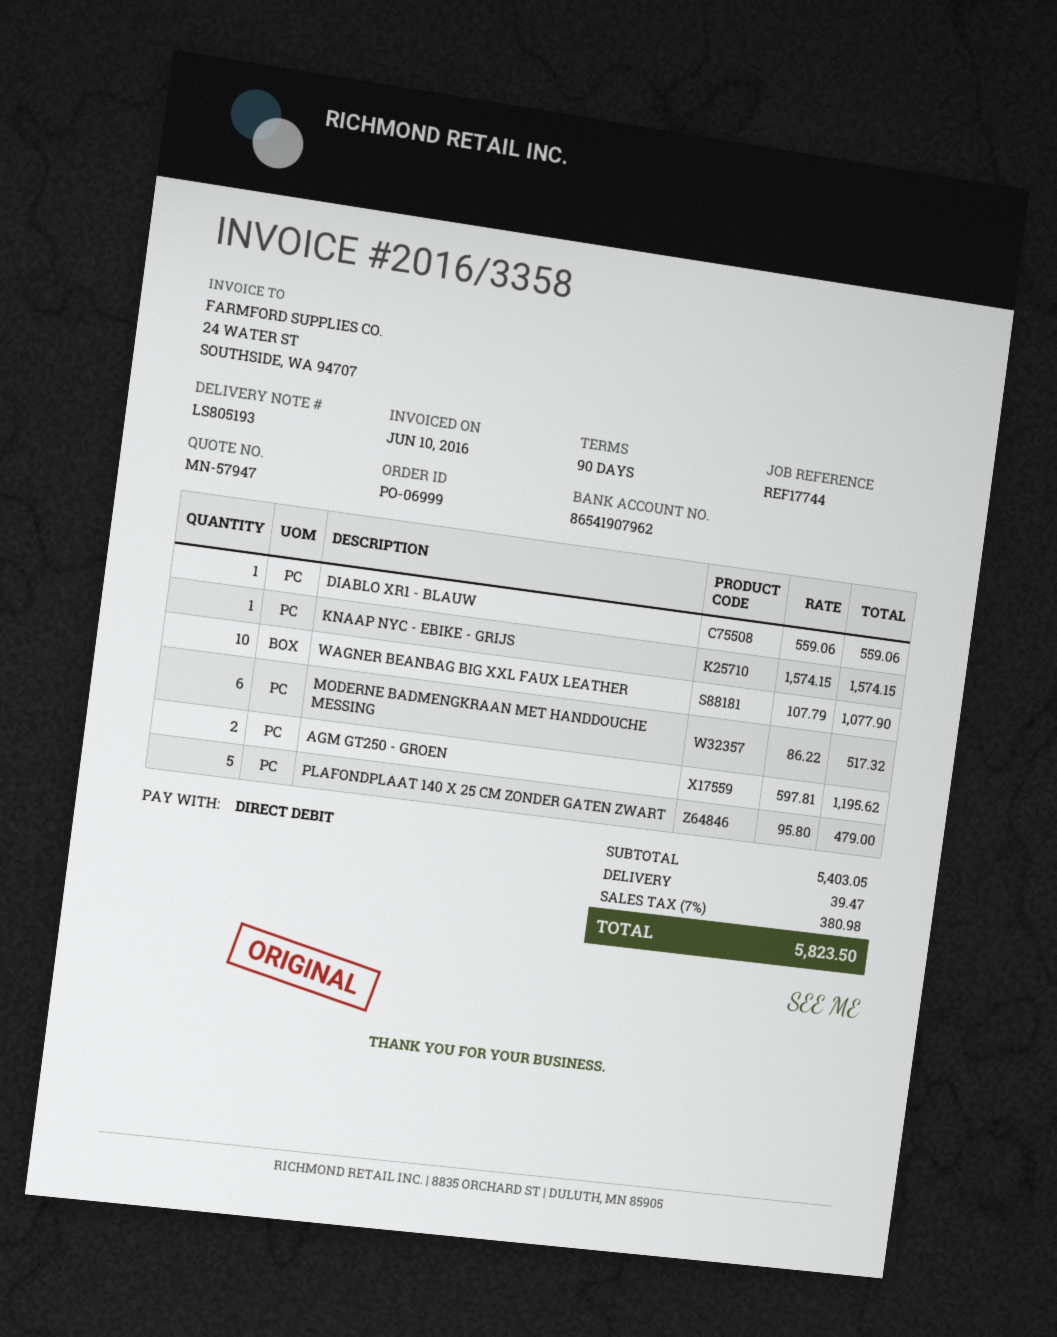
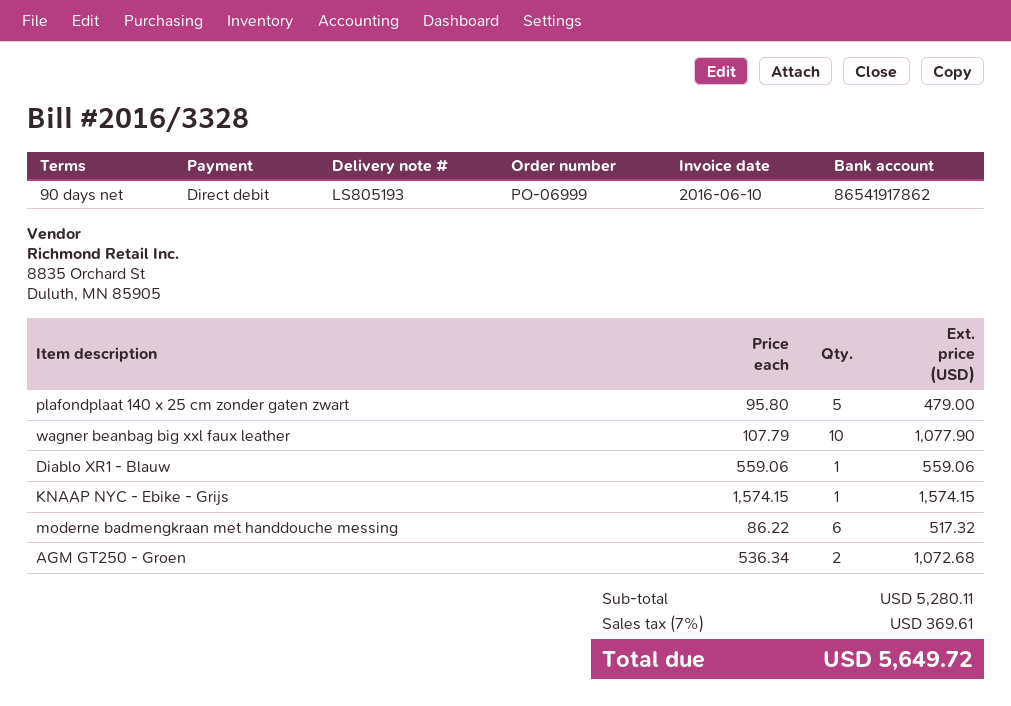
invoice number: 2016/3358 -> 2016/3328
bank account: 86541907962 -> 86541917862
AGM GT250 - GROEN: 2 x 597.81 = 1195.62 -> 2 x 536.34 = 1072.68
subtotal: 5403.05 -> 5280.11
shipping: 39.47 -> none
tax: 7% = 380.98 -> 7% = 369.61
total: 5823.50 -> 5649.72

